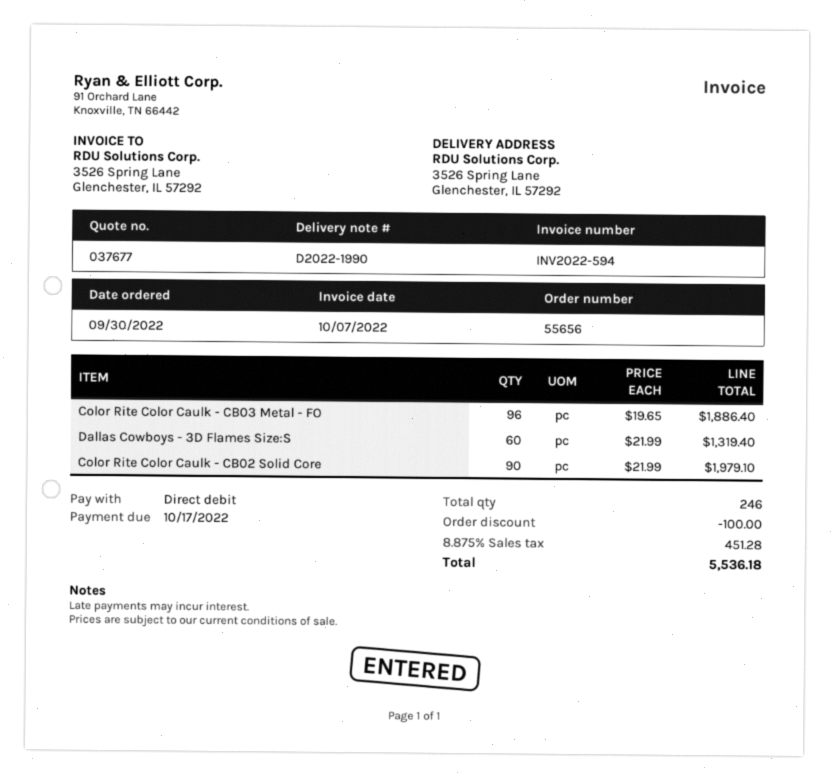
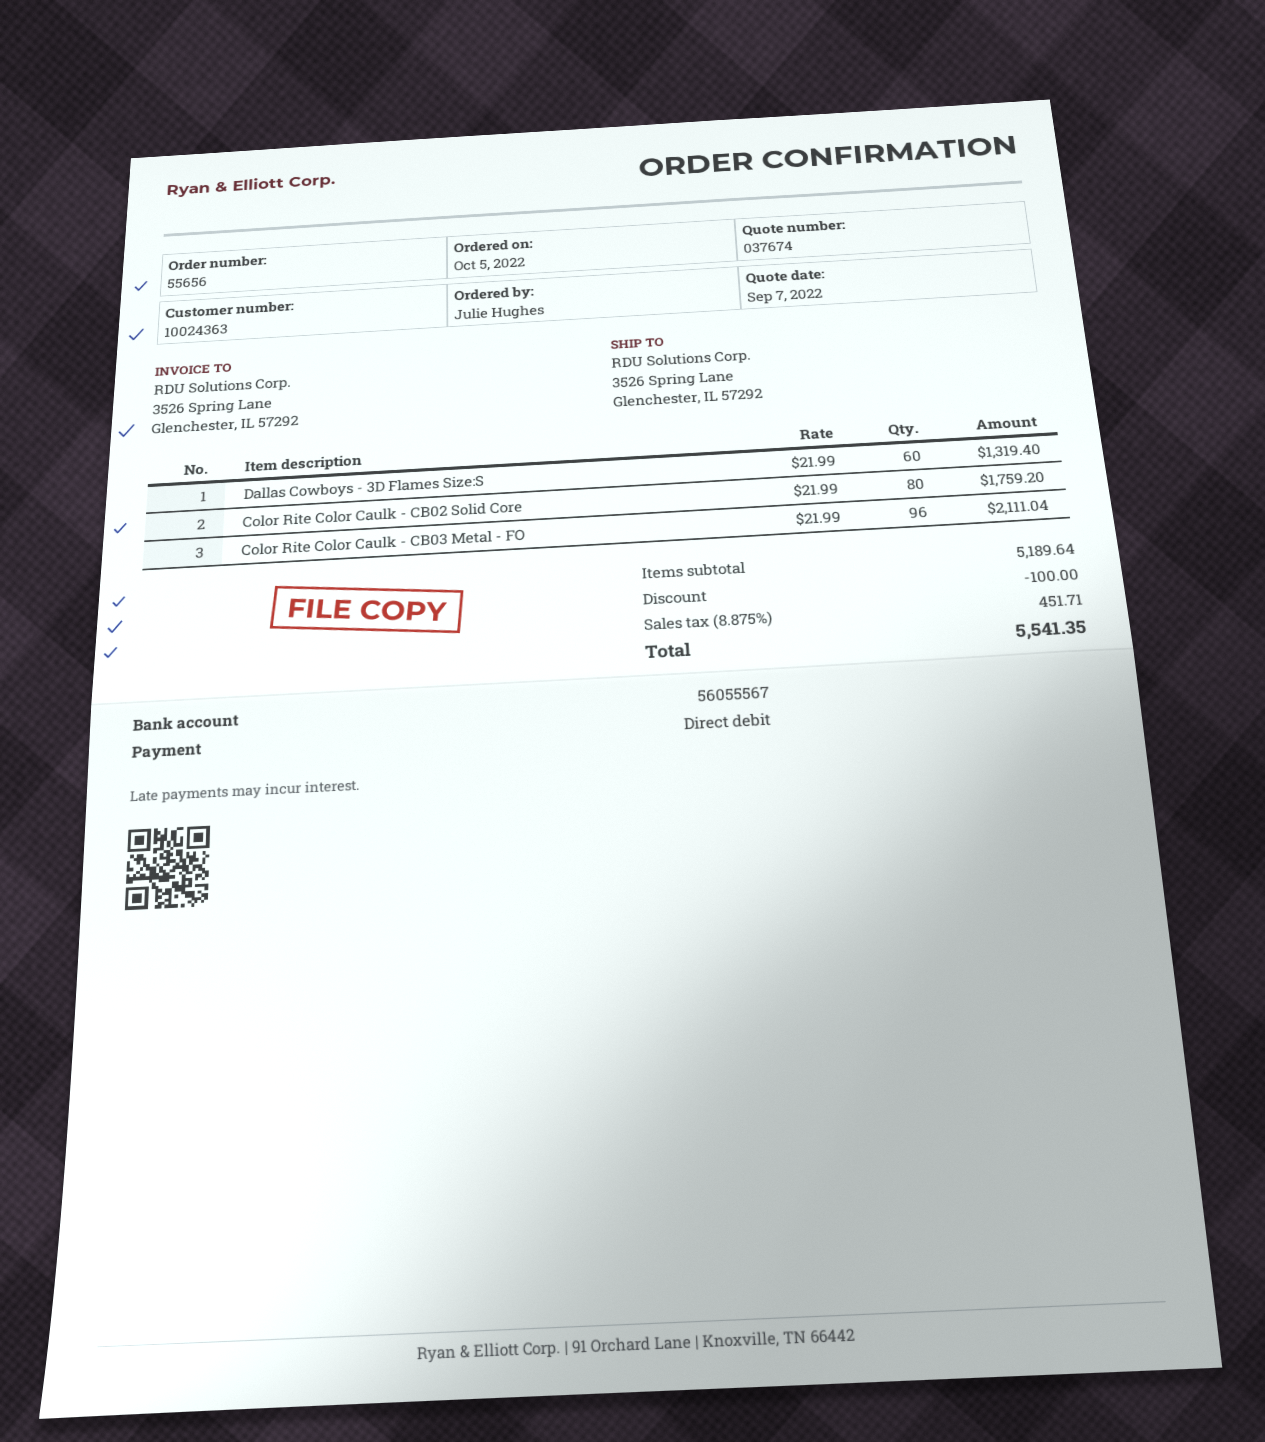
quote number: 037677 -> 037674
order date: 2022-09-30 -> 2022-10-05
Color Rite Color Caulk - CB03 Metal - FO: 96 x 19.65 = 1886.40 -> 96 x 21.99 = 2111.04
Color Rite Color Caulk - CB02 Solid Core: 90 x 21.99 = 1979.10 -> 80 x 21.99 = 1759.20
tax: 8.875% = 451.28 -> 8.875% = 451.71
total: 5536.18 -> 5541.35

